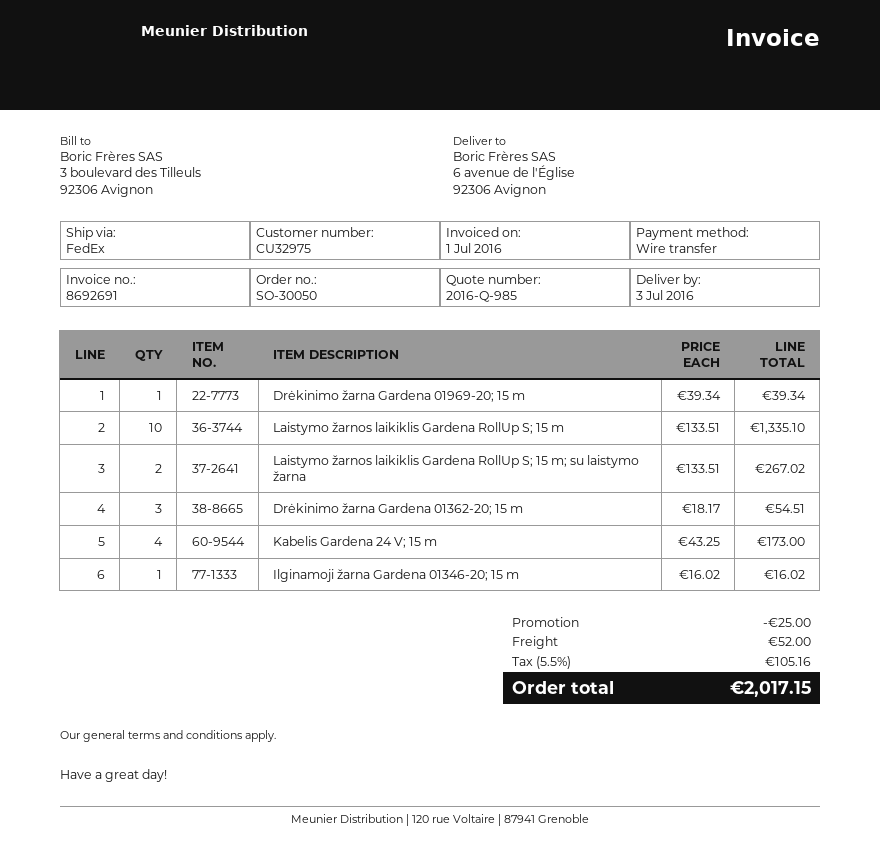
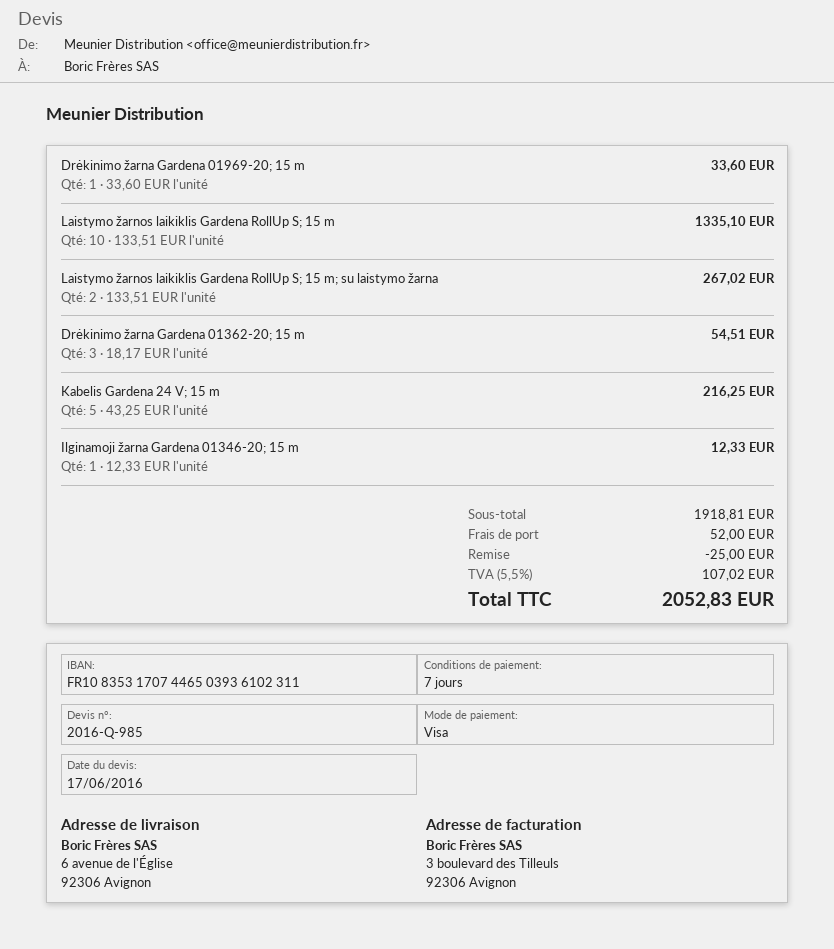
payment method: bank transfer -> Visa
Drėkinimo žarna Gardena 01969-20; 15 m: 1 x 39.34 = 39.34 -> 1 x 33.60 = 33.60
Kabelis Gardena 24 V; 15 m: 4 x 43.25 = 173.00 -> 5 x 43.25 = 216.25
Ilginamoji žarna Gardena 01346-20; 15 m: 1 x 16.02 = 16.02 -> 1 x 12.33 = 12.33
tax: 5.5% = 105.16 -> 5.5% = 107.02
total: 2017.15 -> 2052.83

